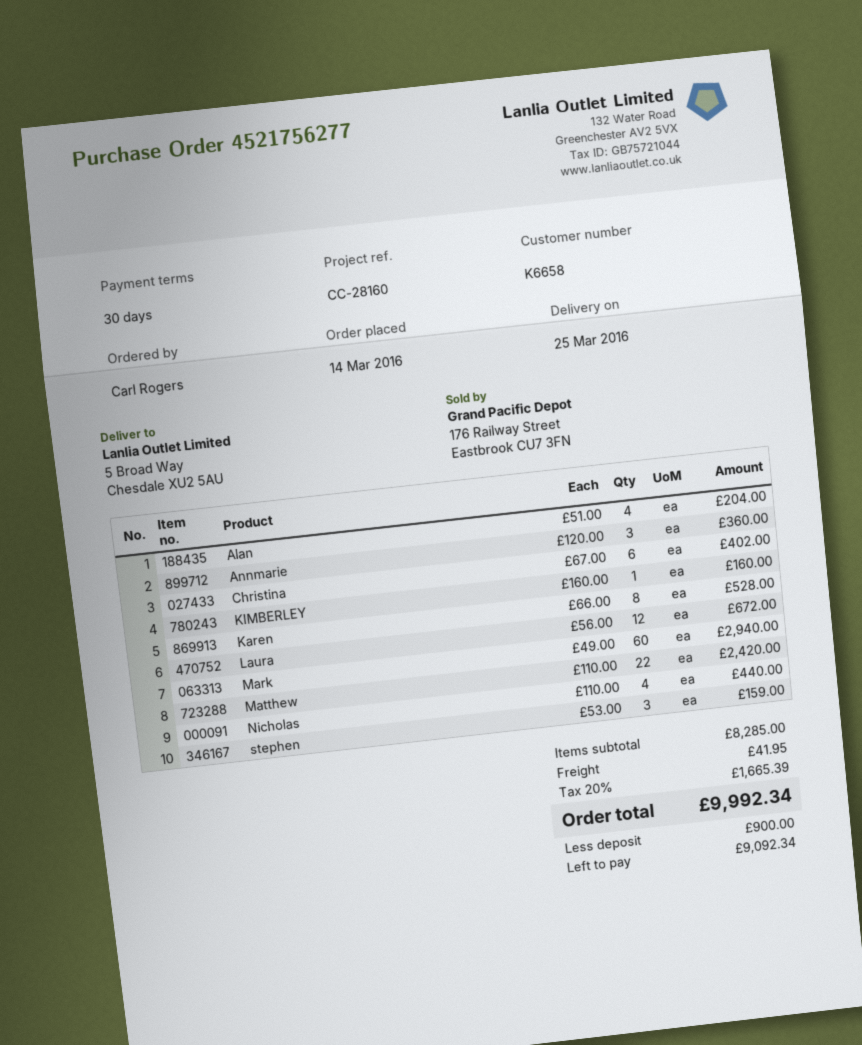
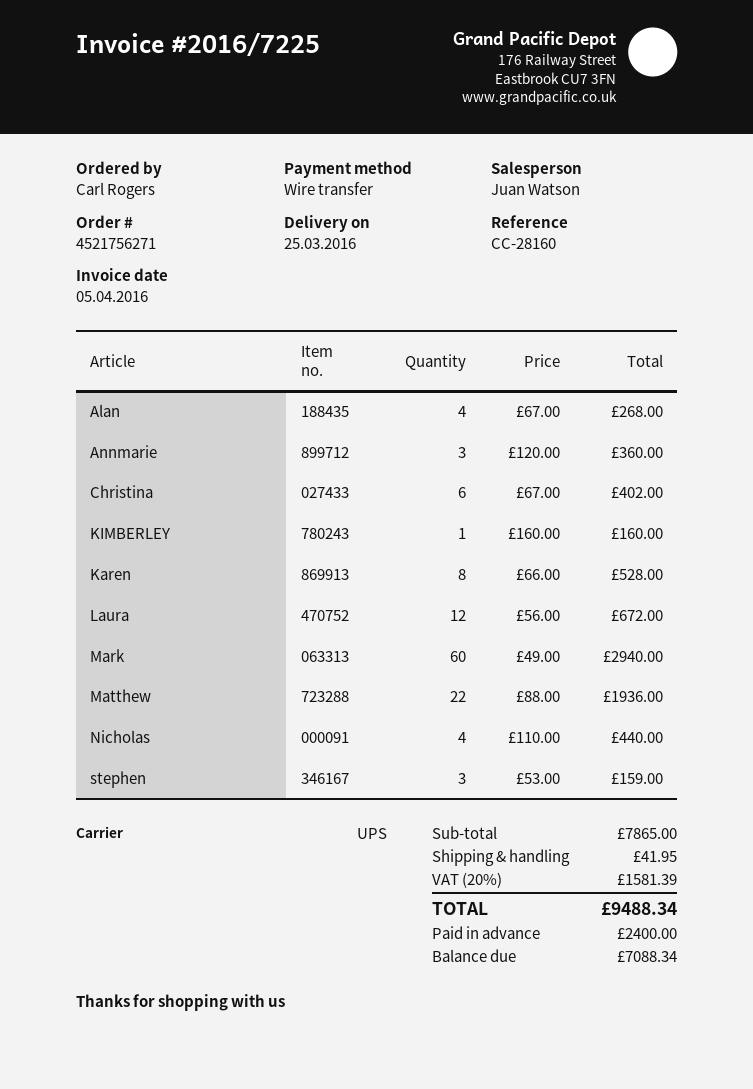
order number: 4521756277 -> 4521756271
Alan: 4 x 51.00 = 204.00 -> 4 x 67.00 = 268.00
Matthew: 22 x 110.00 = 2420.00 -> 22 x 88.00 = 1936.00
subtotal: 8285.00 -> 7865.00
tax: 20% = 1665.39 -> 20% = 1581.39
total: 9992.34 -> 9488.34
deposit: 900.00 -> 2400.00
balance: 9092.34 -> 7088.34

